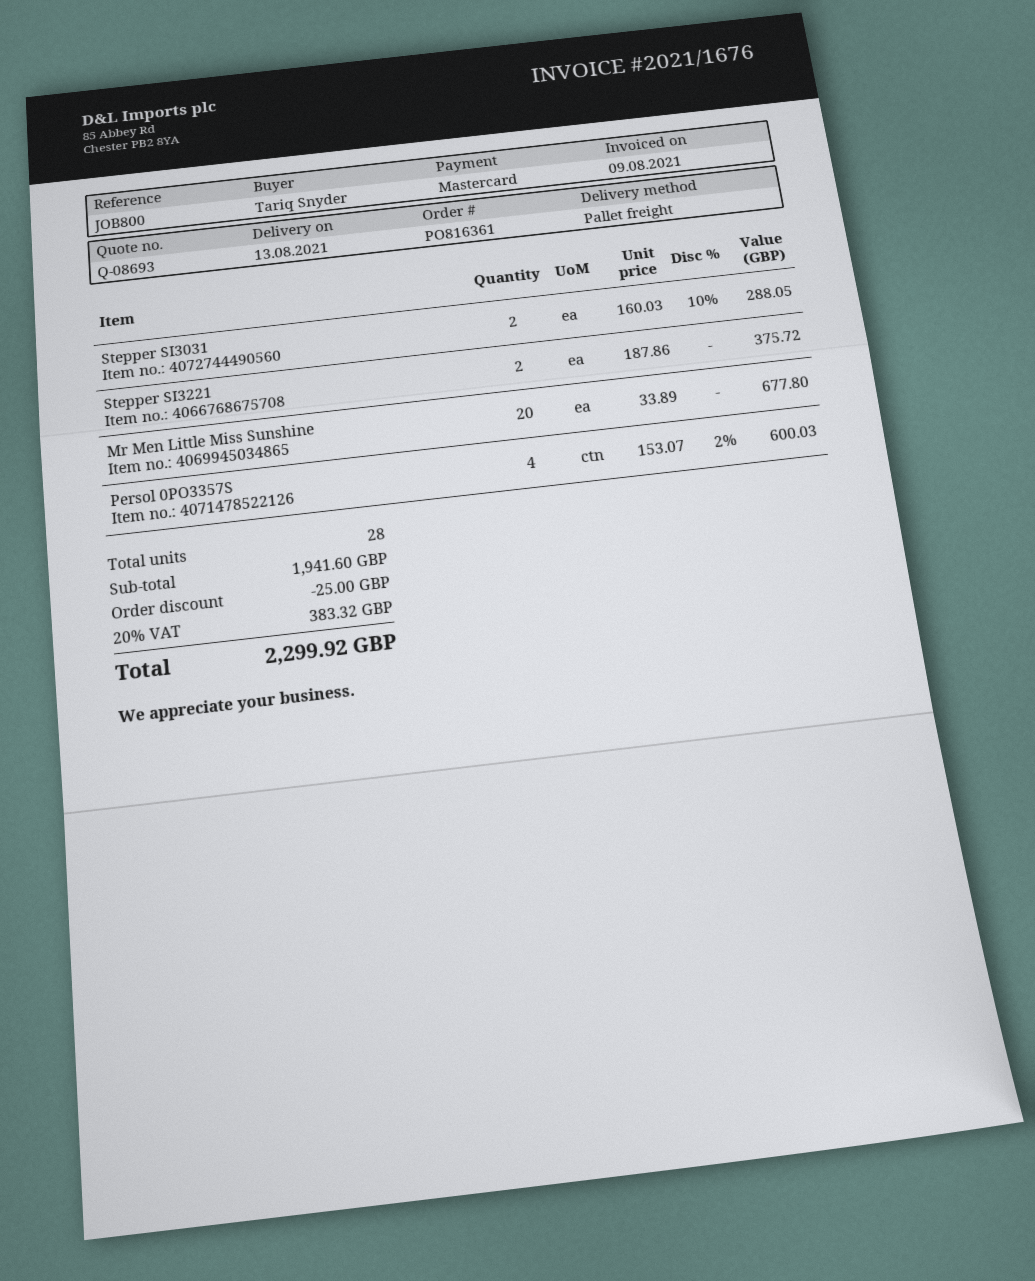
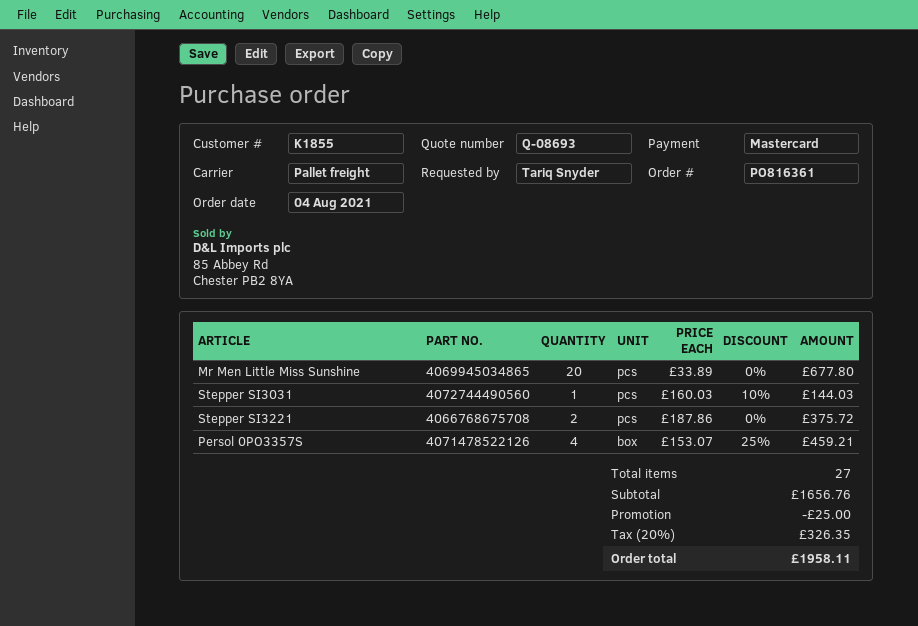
Stepper SI3031: 2 x 160.03 - 10% = 288.05 -> 1 x 160.03 - 10% = 144.03
Persol 0PO3357S: 4 x 153.07 - 2% = 600.03 -> 4 x 153.07 - 25% = 459.21
total quantity: 28 -> 27
subtotal: 1941.60 -> 1656.76
tax: 20% = 383.32 -> 20% = 326.35
total: 2299.92 -> 1958.11

